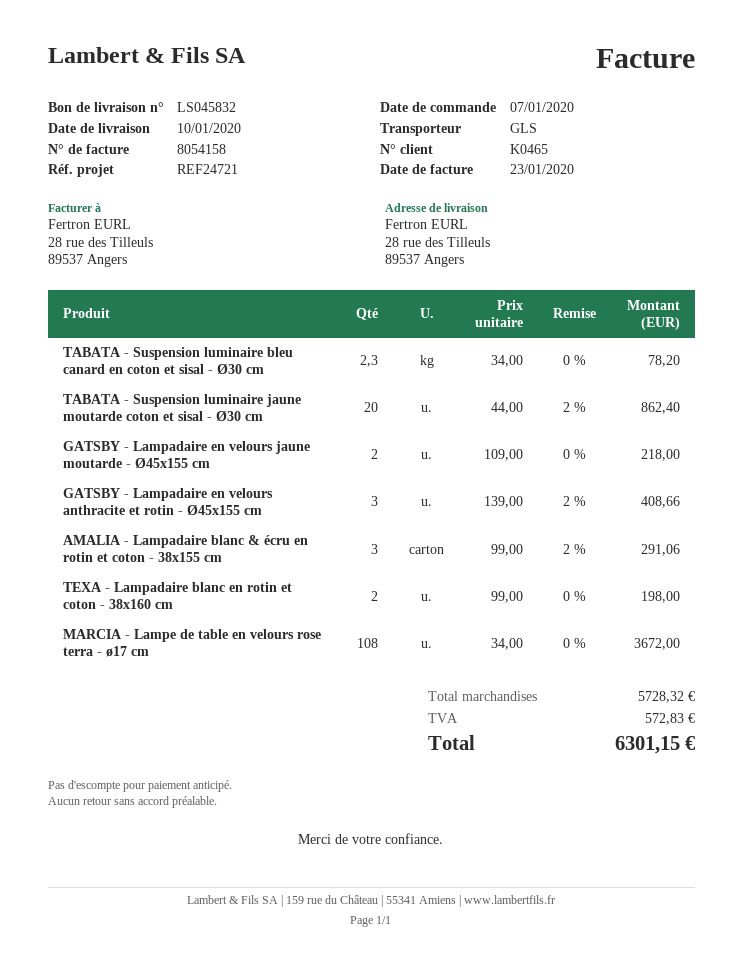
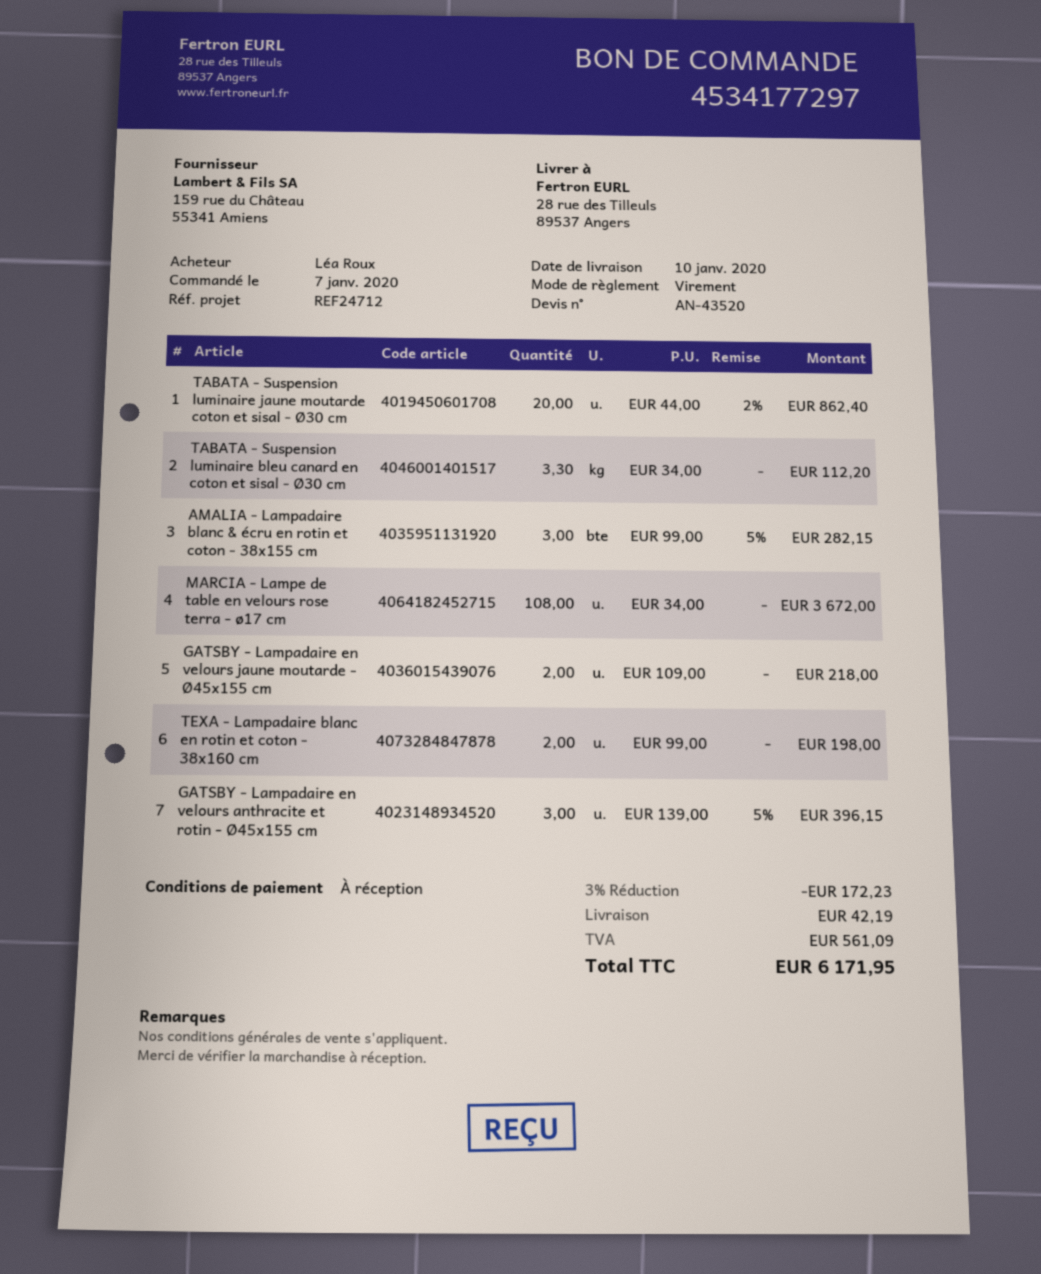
reference: REF24721 -> REF24712
TABATA - Suspension luminaire bleu canard en coton et sisal - Ø30 cm: 2.3 x 34.00 = 78.20 -> 3.3 x 34.00 = 112.20
GATSBY - Lampadaire en velours anthracite et rotin - Ø45x155 cm: 3 x 139.00 - 2% = 408.66 -> 3 x 139.00 - 5% = 396.15
AMALIA - Lampadaire blanc & écru en rotin et coton - 38x155 cm: 3 x 99.00 - 2% = 291.06 -> 3 x 99.00 - 5% = 282.15
discount: none -> 3% = 172.23
shipping: none -> 42.19
tax: 572.83 -> 561.09
total: 6301.15 -> 6171.95

